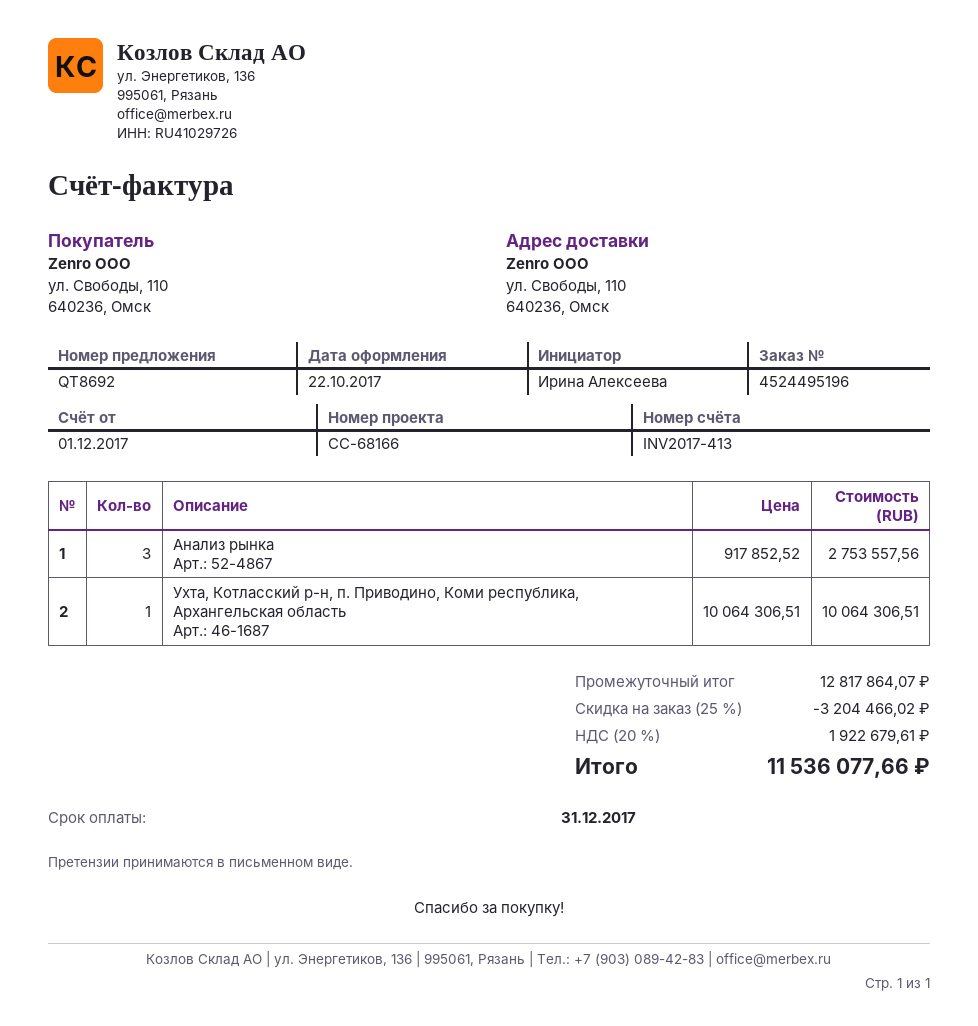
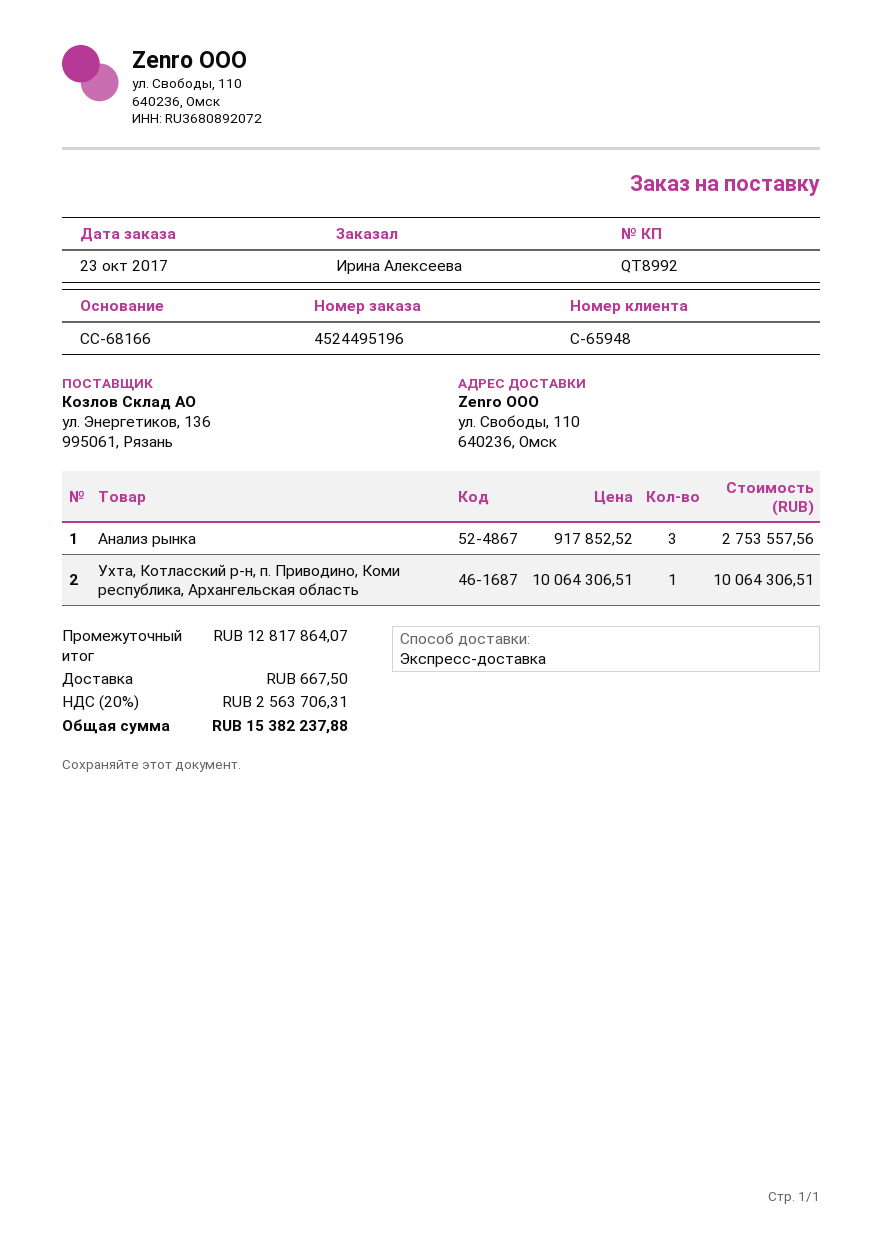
quote number: QT8692 -> QT8992
order date: 2017-10-22 -> 2017-10-23
discount: 25% = 3204466.02 -> none
shipping: none -> 667.50
tax: 20% = 1922679.61 -> 20% = 2563706.31
total: 11536077.66 -> 15382237.88

